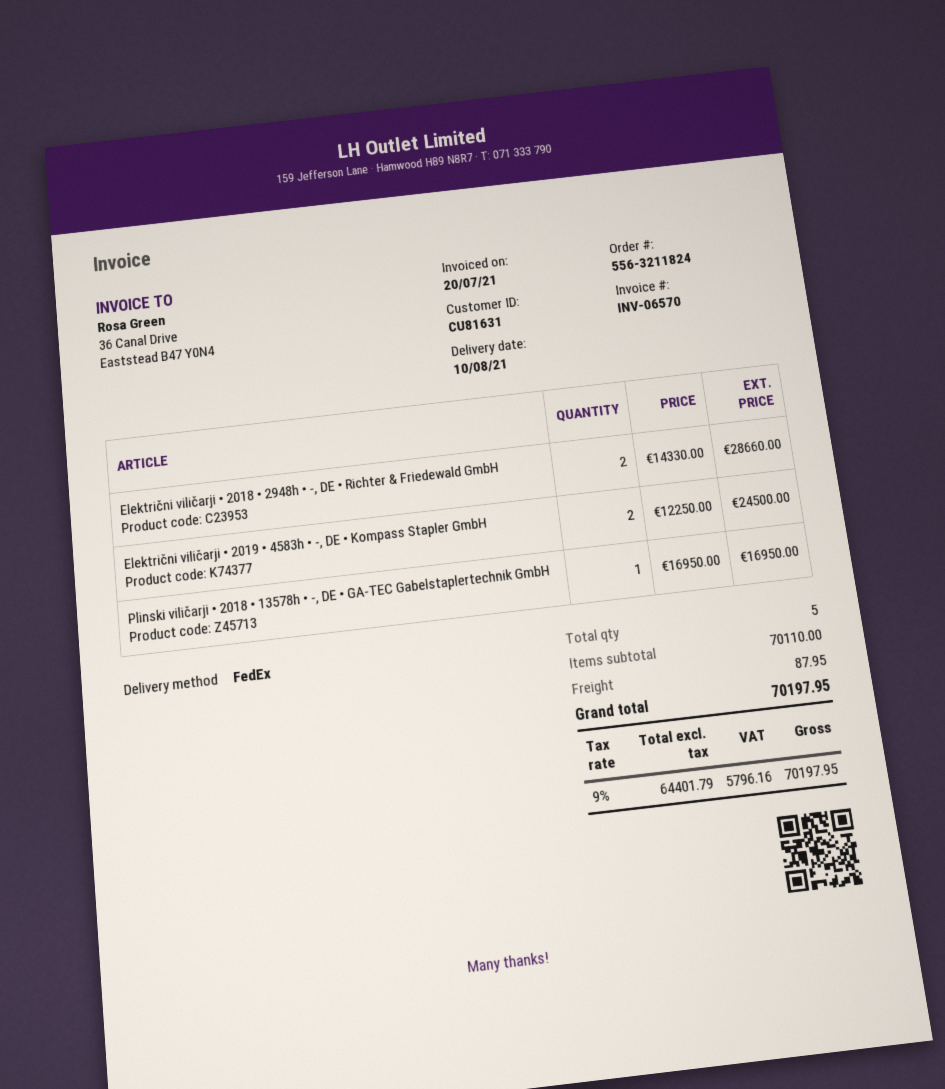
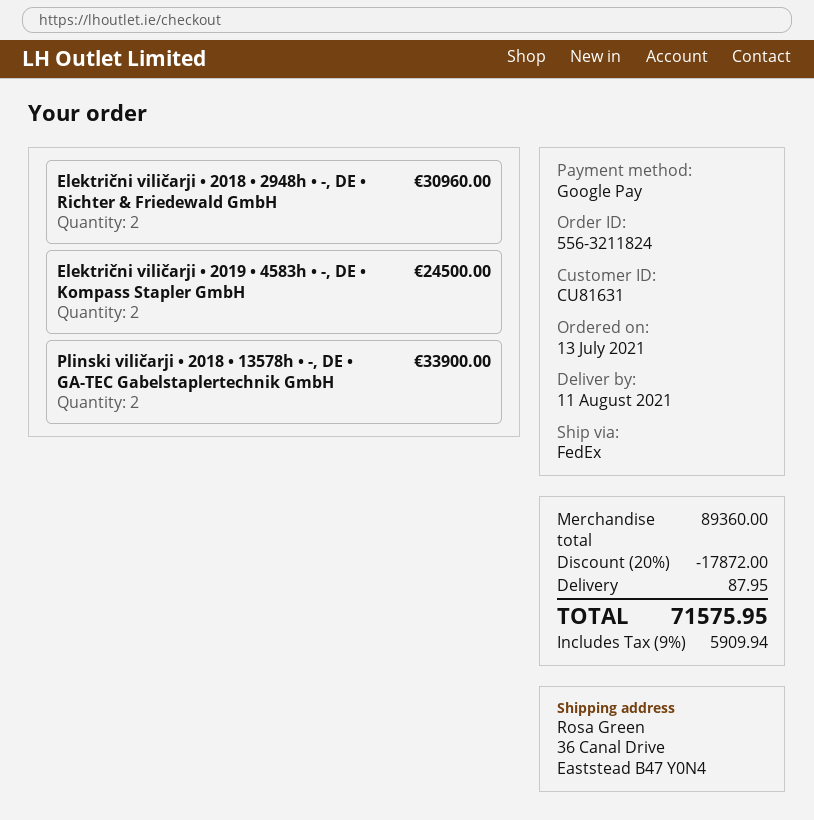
delivery date: 2021-08-10 -> 2021-08-11
Električni viličarji • 2018 • 2948h • -, DE • Richter & Friedewald GmbH: 2 for 28660.00 -> 2 for 30960.00
Plinski viličarji • 2018 • 13578h • -, DE • GA-TEC Gabelstaplertechnik GmbH: 1 for 16950.00 -> 2 for 33900.00
subtotal: 70110.00 -> 89360.00
discount: none -> 20% = 17872.00
tax: 9% = 5796.16 -> 9% = 5909.94
total: 70197.95 -> 71575.95

